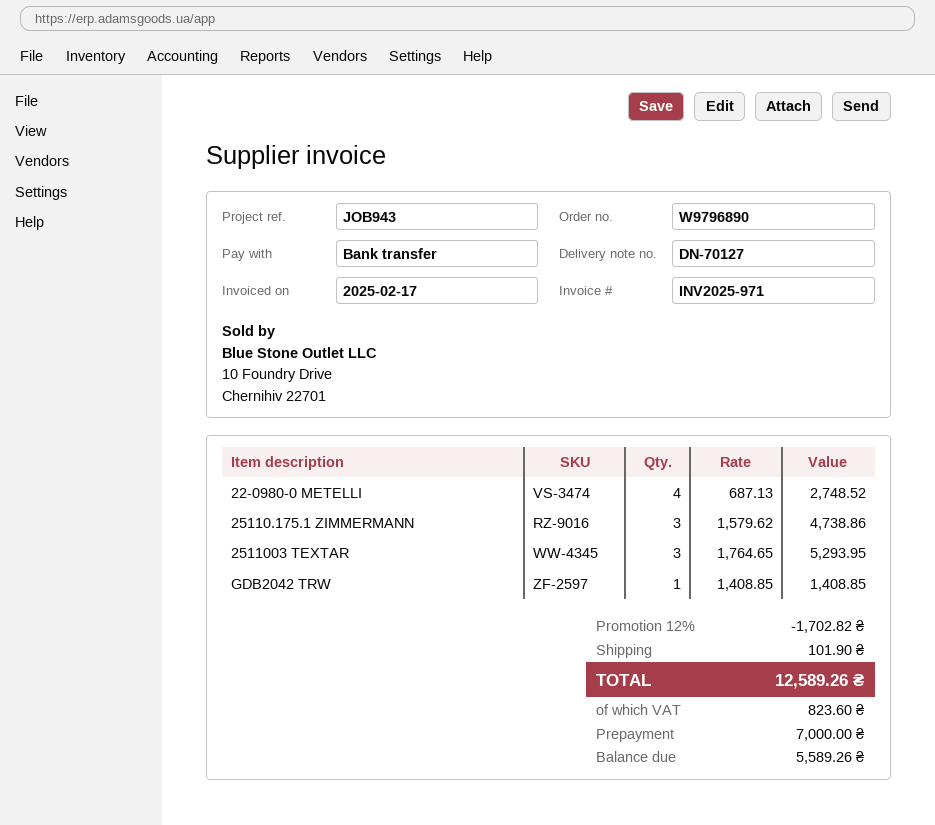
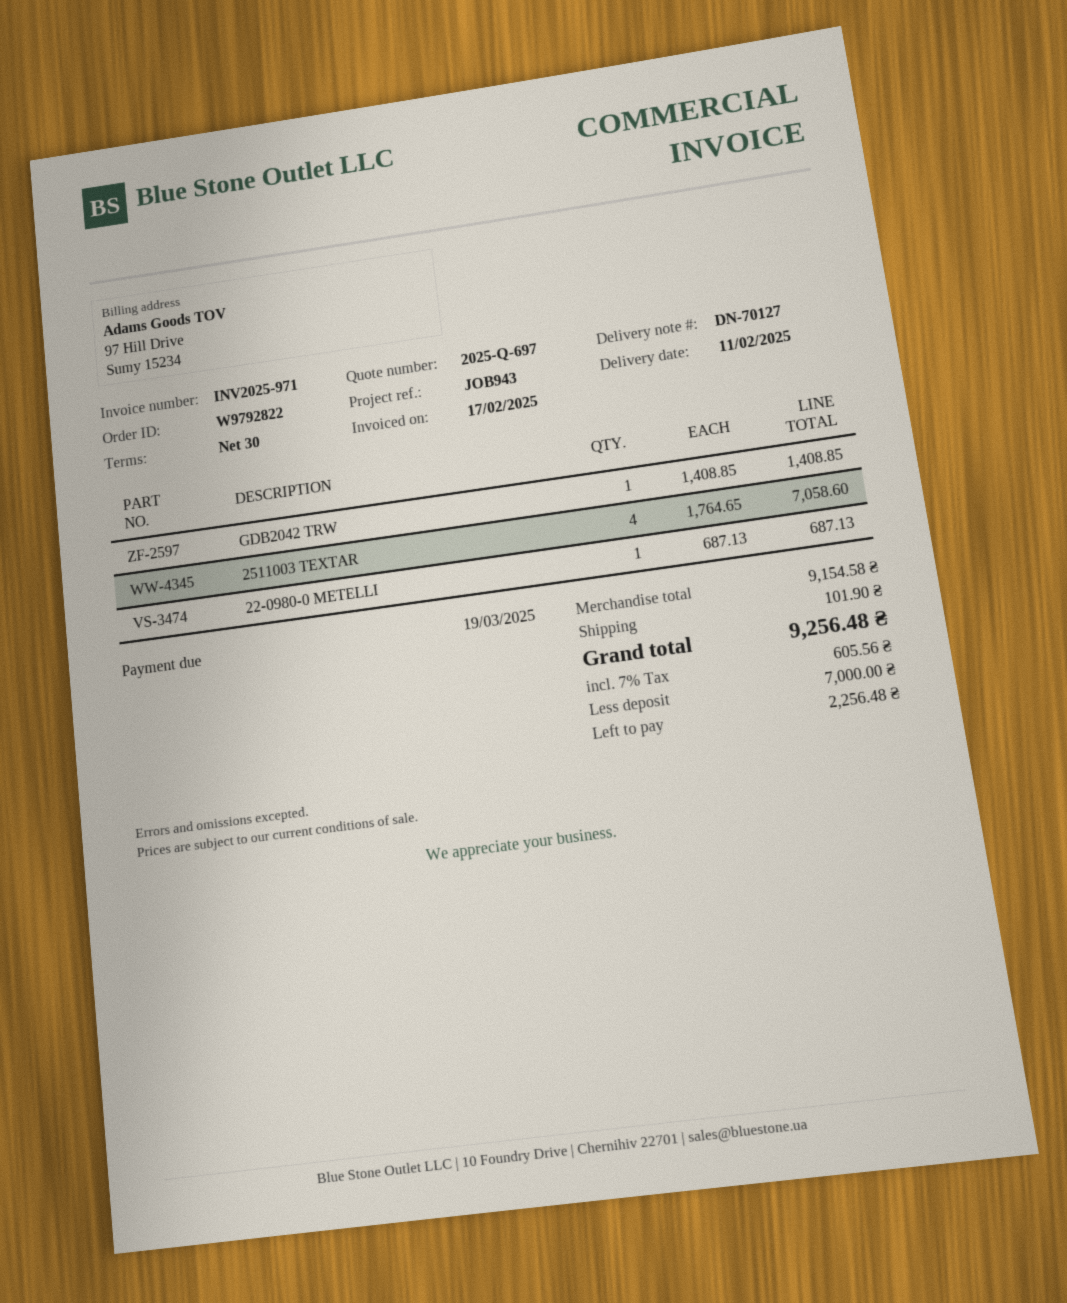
order number: W9796890 -> W9792822
22-0980-0 METELLI: 4 x 687.13 = 2748.52 -> 1 x 687.13 = 687.13
25110.175.1 ZIMMERMANN: 3 x 1579.62 = 4738.86 -> none
2511003 TEXTAR: 3 x 1764.65 = 5293.95 -> 4 x 1764.65 = 7058.60
discount: 12% = 1702.82 -> none
tax: 823.60 -> 605.56
total: 12589.26 -> 9256.48
balance: 5589.26 -> 2256.48

